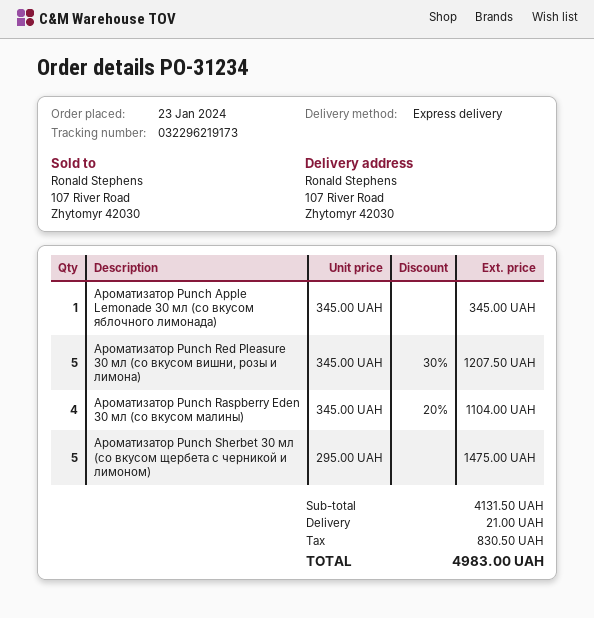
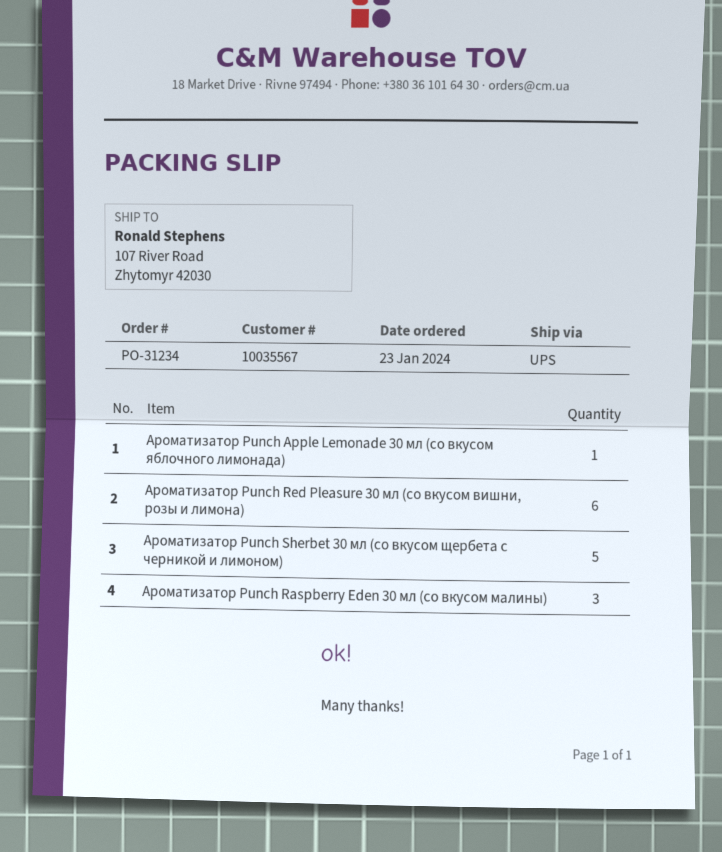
shipping method: express -> UPS
Ароматизатор Punch Red Pleasure 30 мл (со вкусом вишни, розы и лимона): 5 -> 6
Ароматизатор Punch Raspberry Eden 30 мл (со вкусом малины): 4 -> 3

